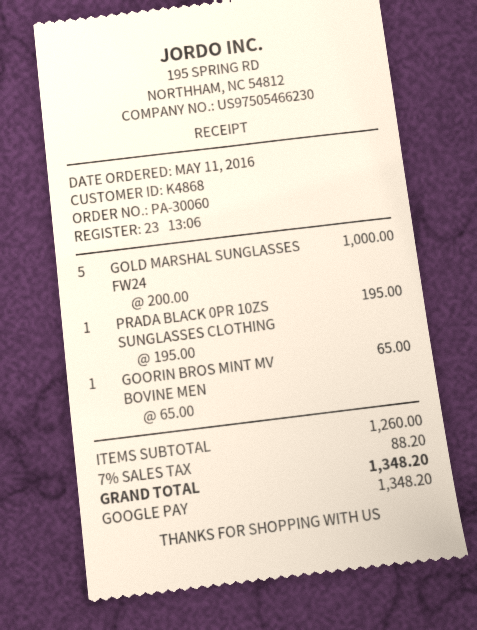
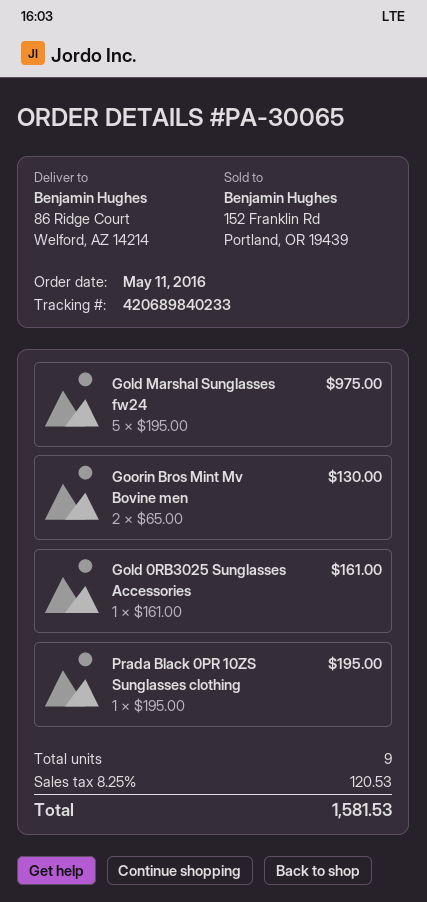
order number: PA-30060 -> PA-30065
GOLD MARSHAL SUNGLASSES FW24: 5 x 200.00 = 1000.00 -> 5 x 195.00 = 975.00
GOORIN BROS MINT MV BOVINE MEN: 1 x 65.00 = 65.00 -> 2 x 65.00 = 130.00
Gold 0RB3025 Sunglasses Accessories: none -> 1 x 161.00 = 161.00
tax: 7% = 88.20 -> 8.25% = 120.53
total: 1348.20 -> 1581.53

